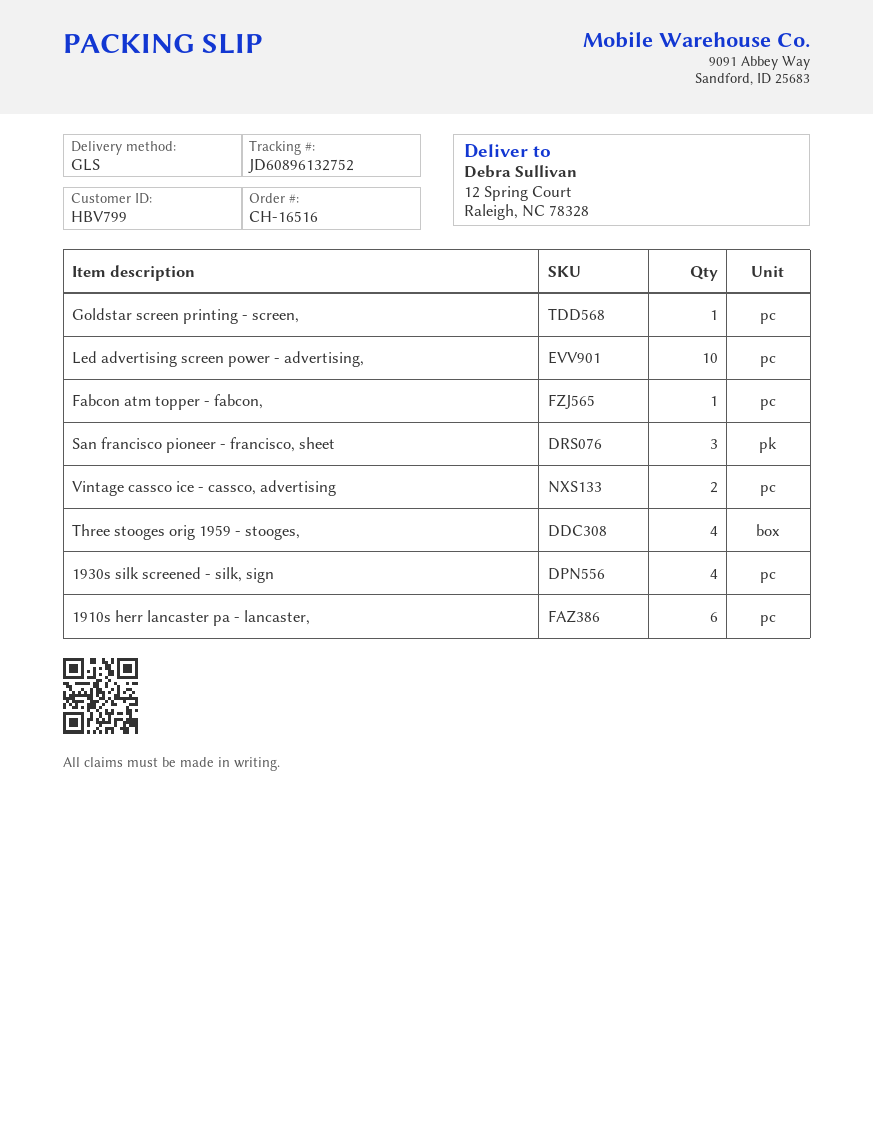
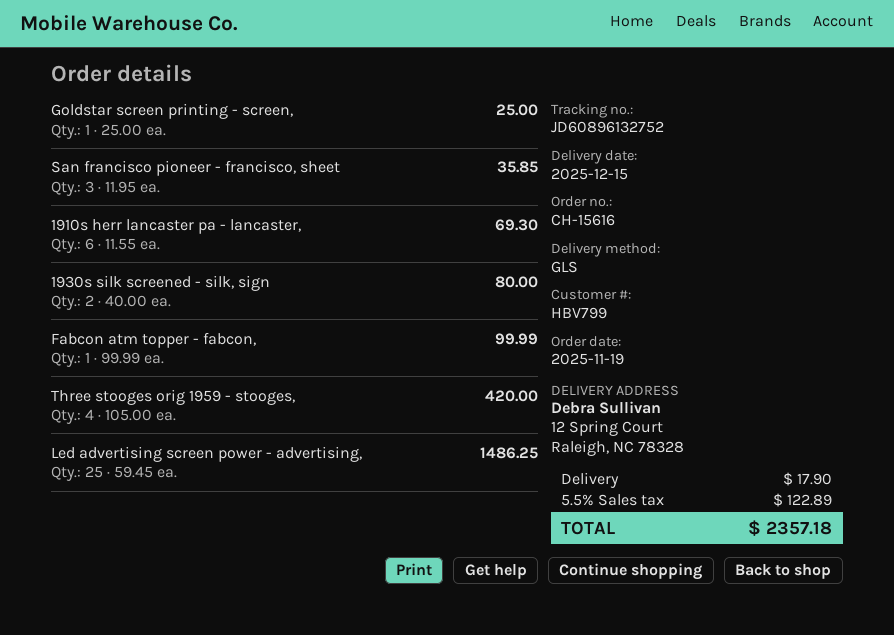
order number: CH-16516 -> CH-15616
Led advertising screen power - advertising,: 10 -> 25
Vintage cassco ice - cassco, advertising: 2 -> none
1930s silk screened - silk, sign: 4 -> 2

